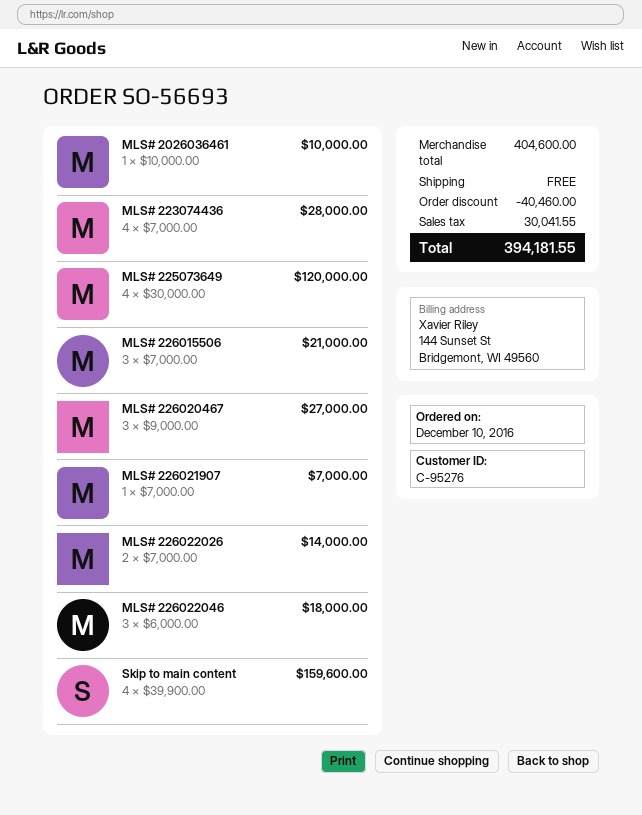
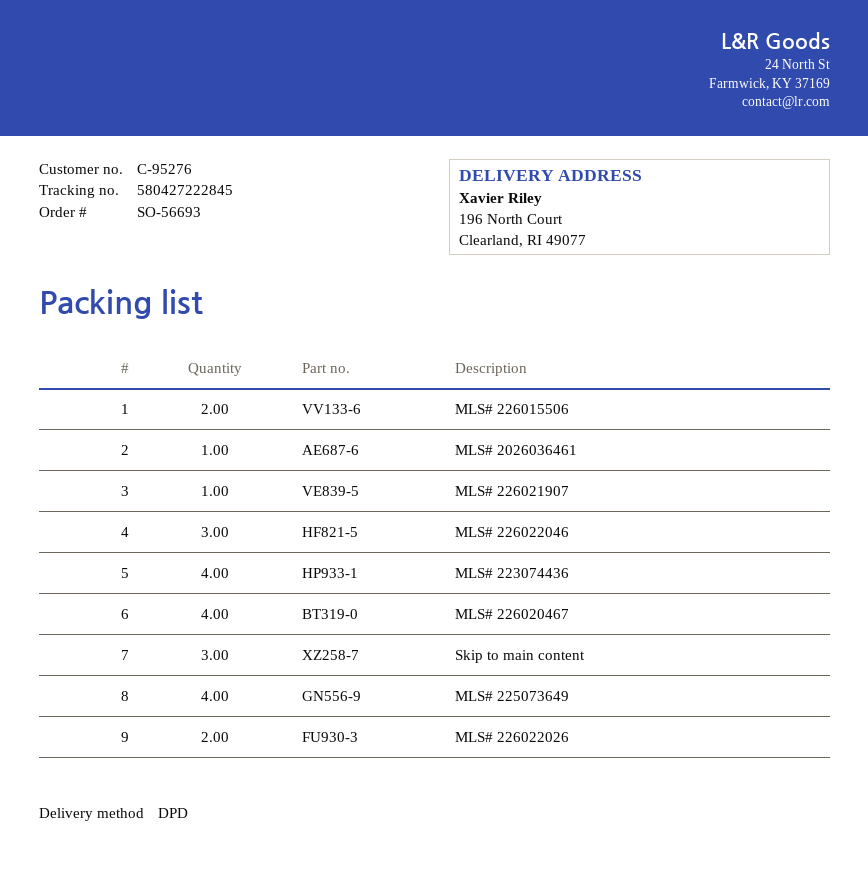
MLS# 226015506: 3 -> 2
MLS# 226020467: 3 -> 4
Skip to main content: 4 -> 3

